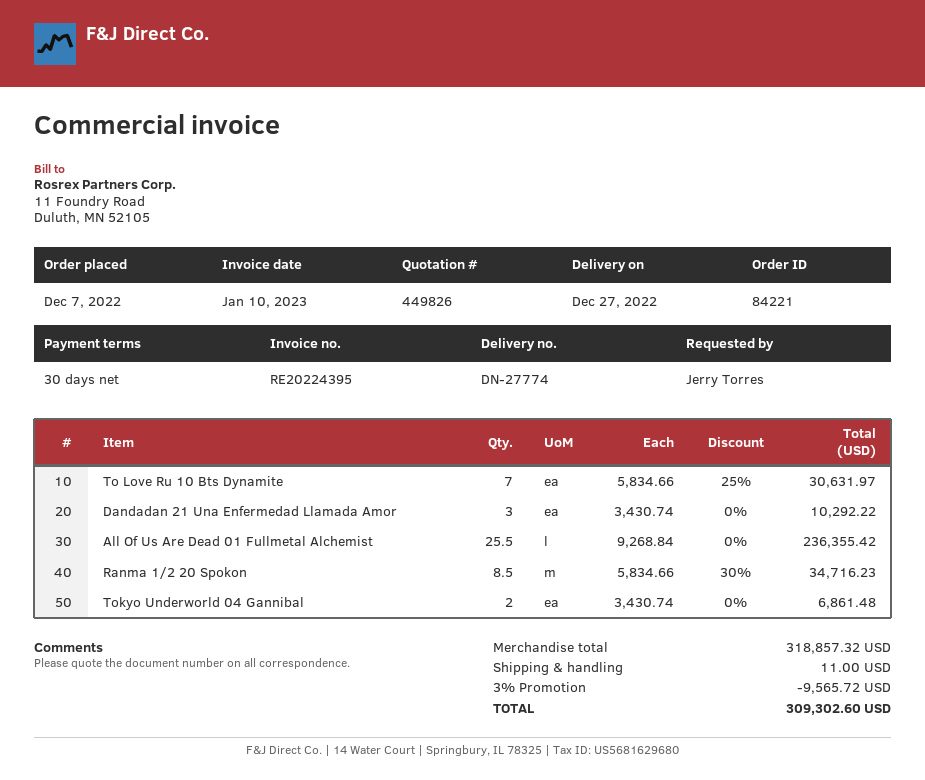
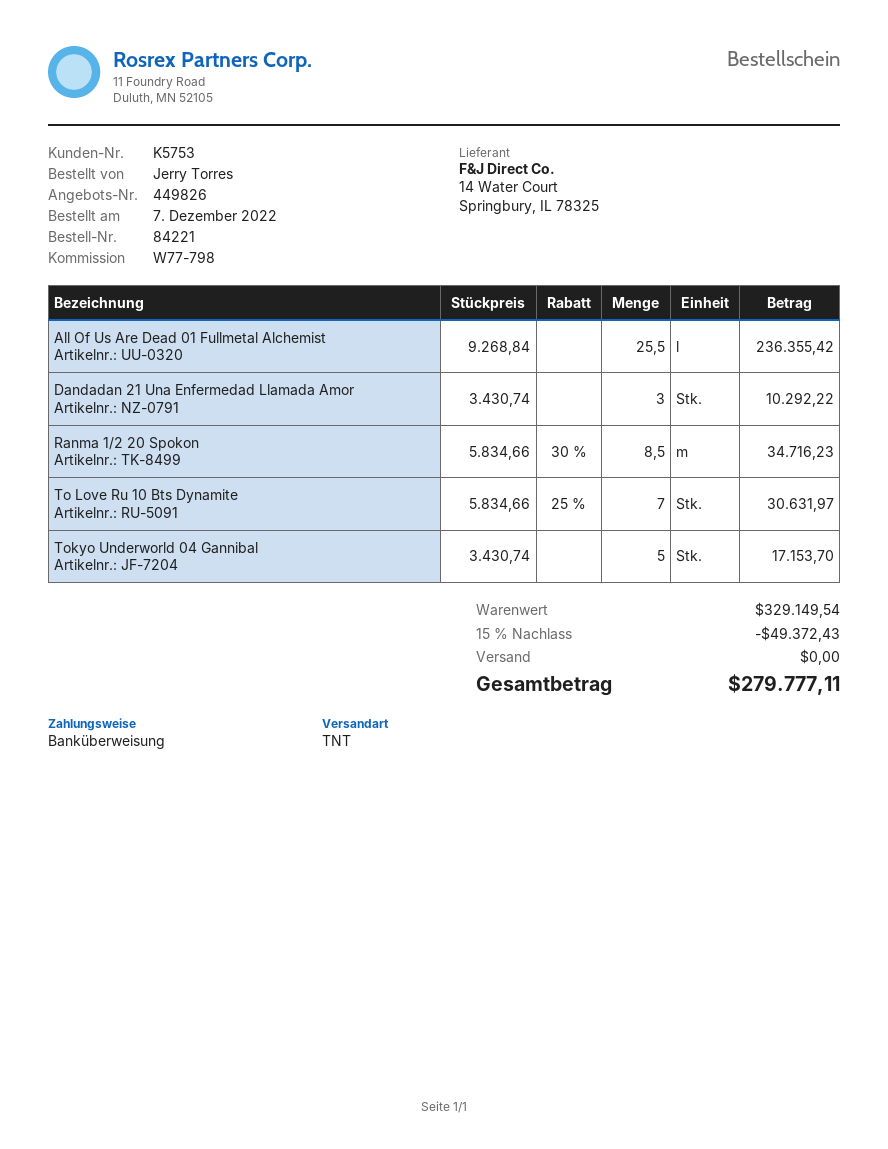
Tokyo Underworld 04 Gannibal: 2 x 3430.74 = 6861.48 -> 5 x 3430.74 = 17153.70
subtotal: 318857.32 -> 329149.54
discount: 3% = 9565.72 -> 15% = 49372.43
shipping: 11.00 -> 0.00
total: 309302.60 -> 279777.11

